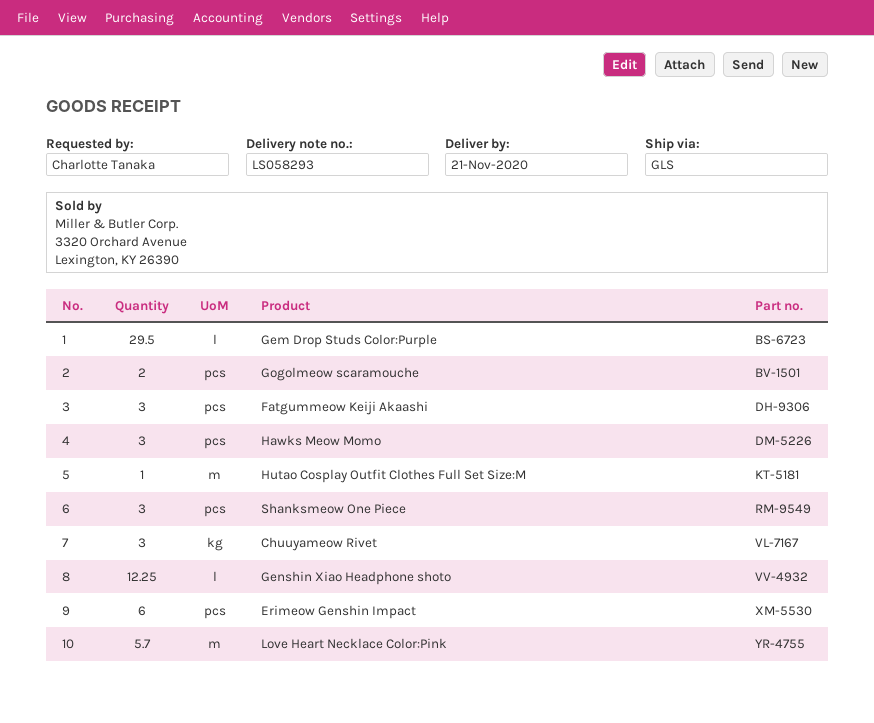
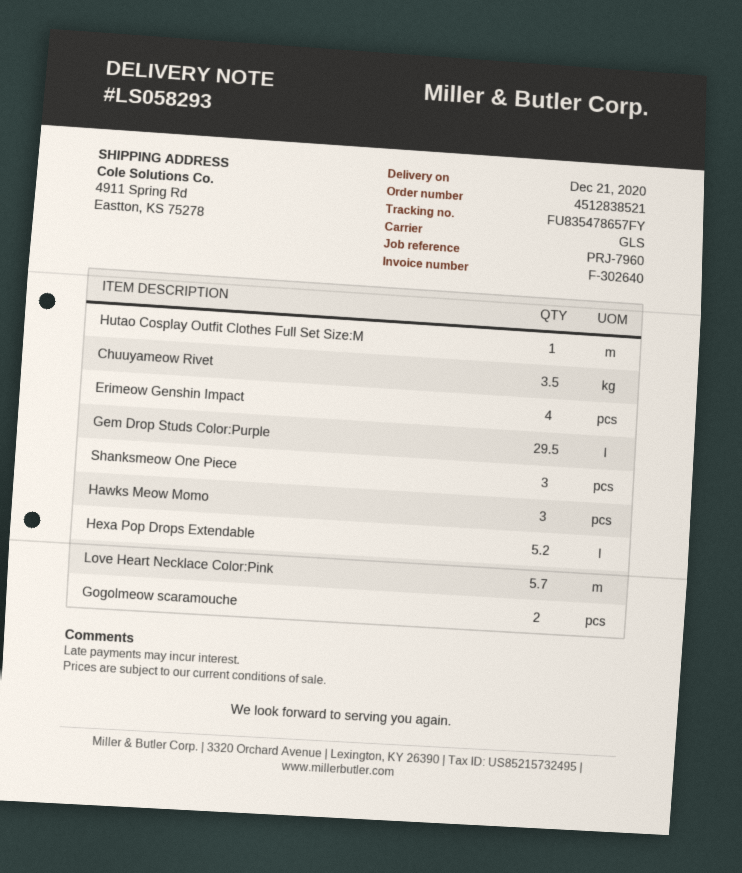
delivery date: 2020-11-21 -> 2020-12-21
Fatgummeow Keiji Akaashi: 3 -> none
Chuuyameow Rivet: 3 -> 3.5
Genshin Xiao Headphone shoto: 12.25 -> none
Erimeow Genshin Impact: 6 -> 4
Hexa Pop Drops Extendable: none -> 5.2

